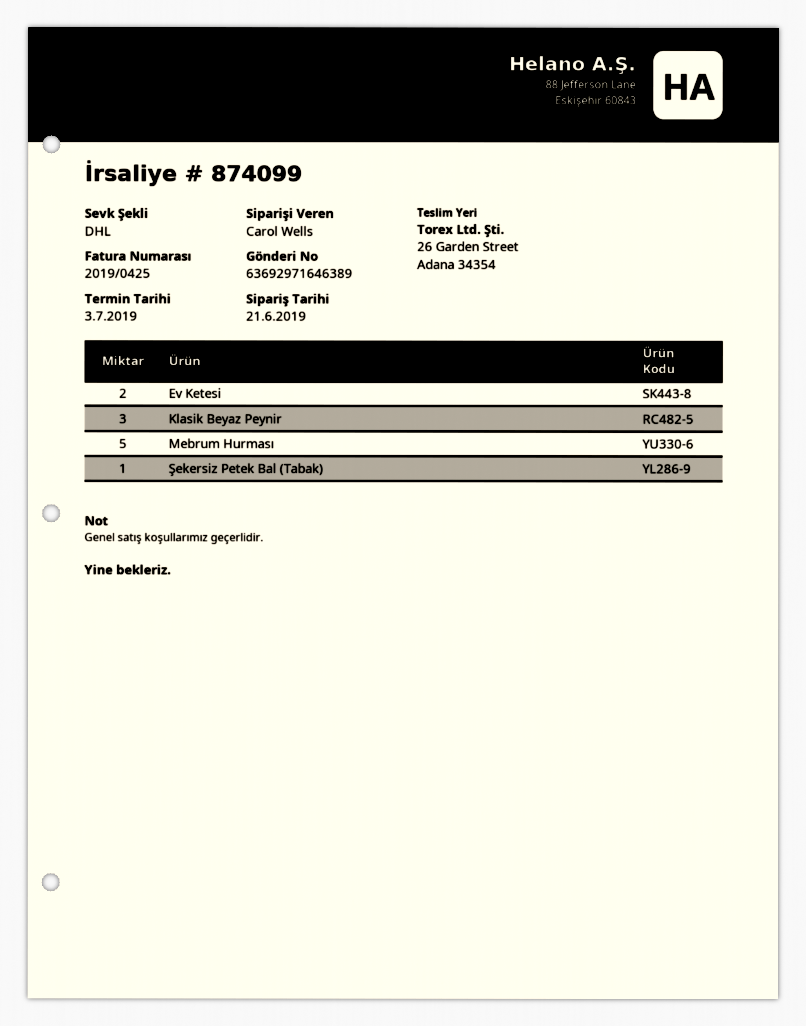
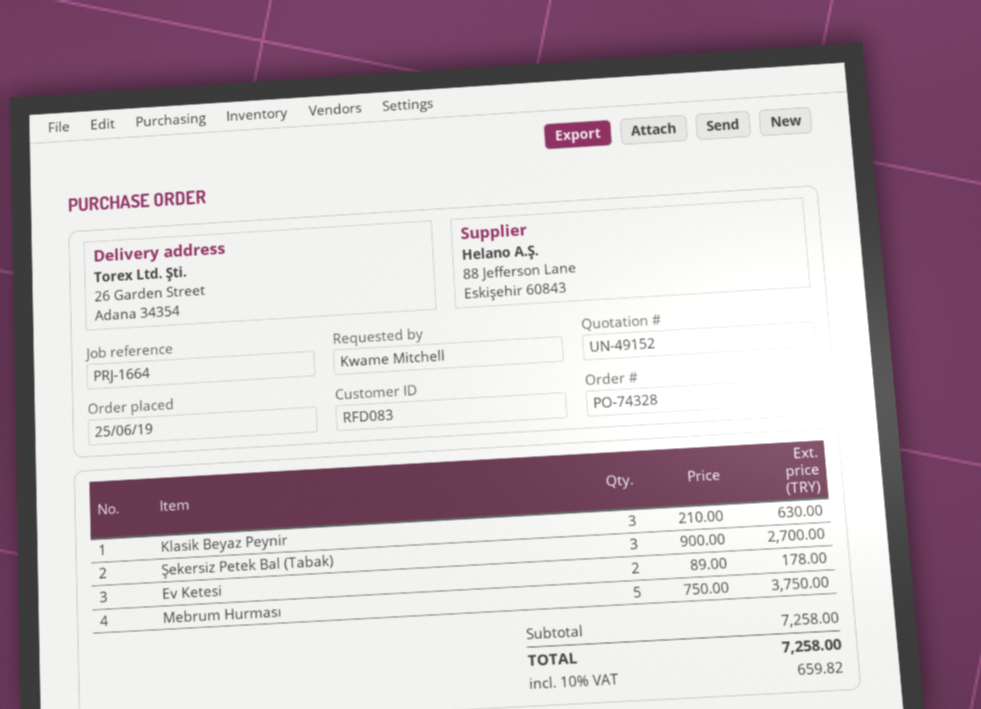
order date: 2019-06-21 -> 2019-06-25
ordered by: Carol Wells -> Kwame Mitchell
Şekersiz Petek Bal (Tabak): 1 -> 3

